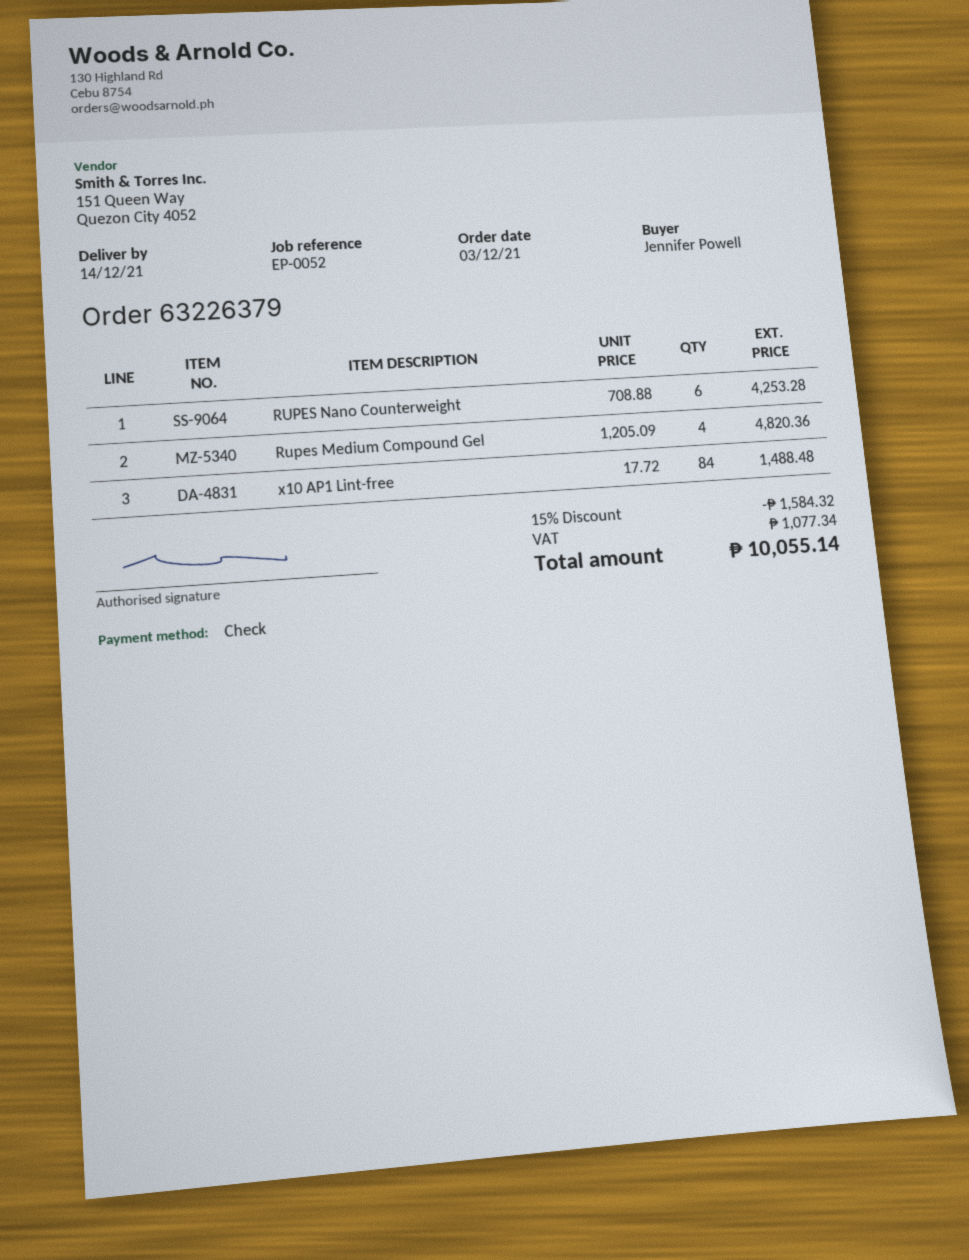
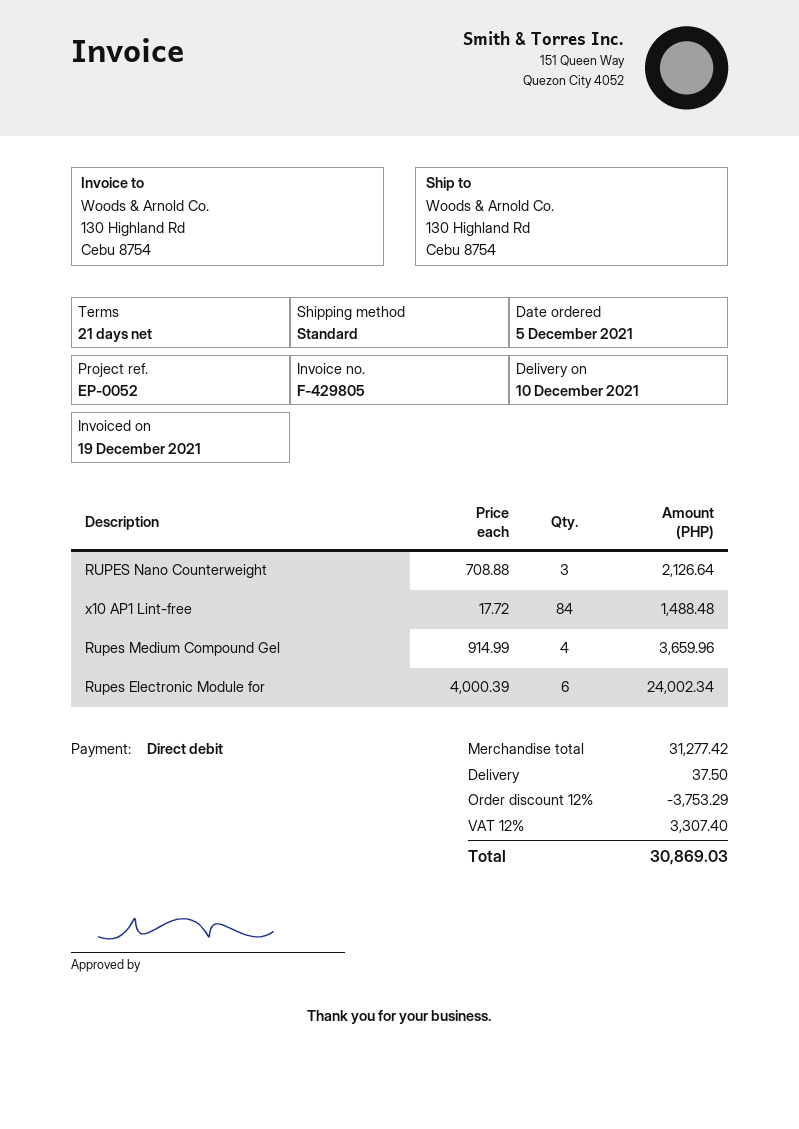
order date: 2021-12-03 -> 2021-12-05
delivery date: 2021-12-14 -> 2021-12-10
payment method: cheque -> direct debit
RUPES Nano Counterweight: 6 x 708.88 = 4253.28 -> 3 x 708.88 = 2126.64
Rupes Medium Compound Gel: 4 x 1205.09 = 4820.36 -> 4 x 914.99 = 3659.96
Rupes Electronic Module for: none -> 6 x 4000.39 = 24002.34
discount: 15% = 1584.32 -> 12% = 3753.29
shipping: none -> 37.50
tax: 1077.34 -> 3307.40
total: 10055.14 -> 30869.03

